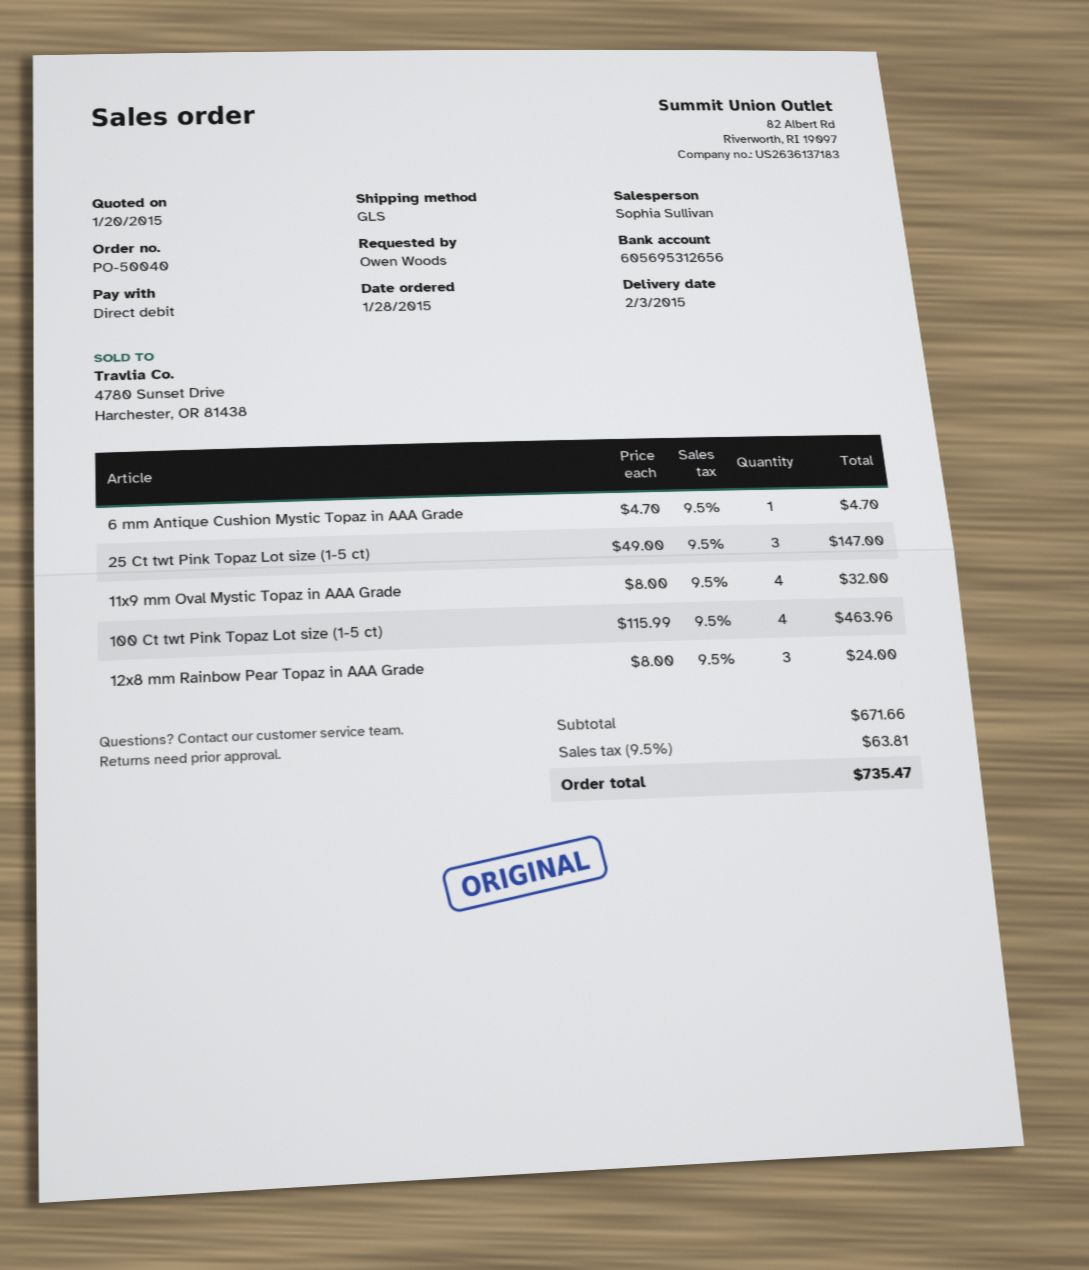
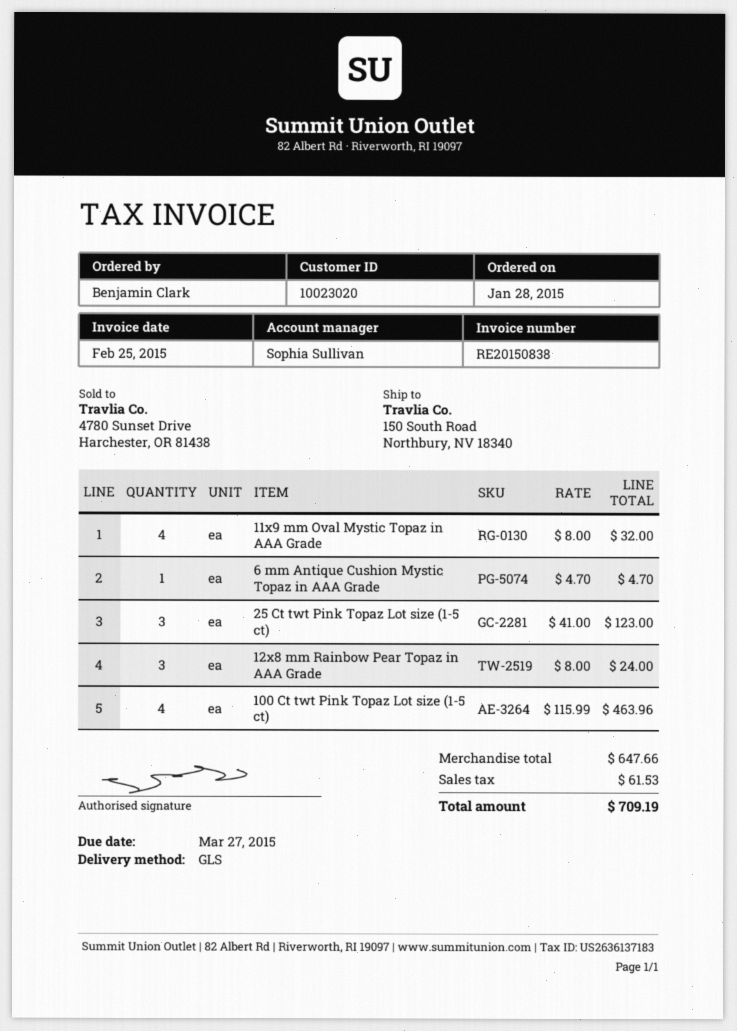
ordered by: Owen Woods -> Benjamin Clark
25 Ct twt Pink Topaz Lot size (1-5 ct): 3 x 49.00 = 147.00 -> 3 x 41.00 = 123.00
subtotal: 671.66 -> 647.66
tax: 63.81 -> 61.53
total: 735.47 -> 709.19

